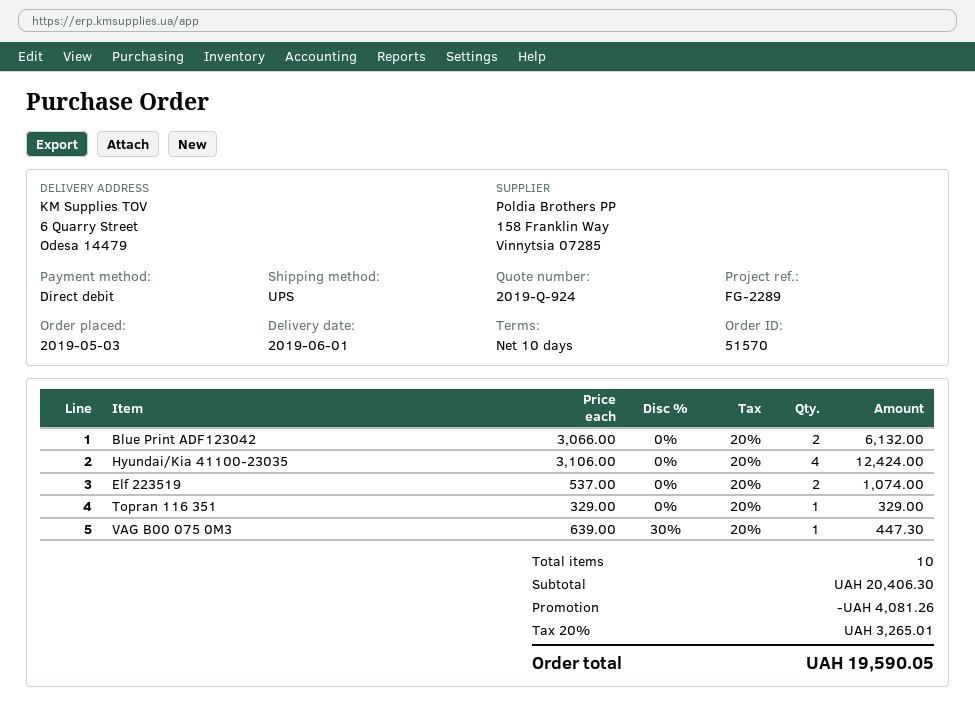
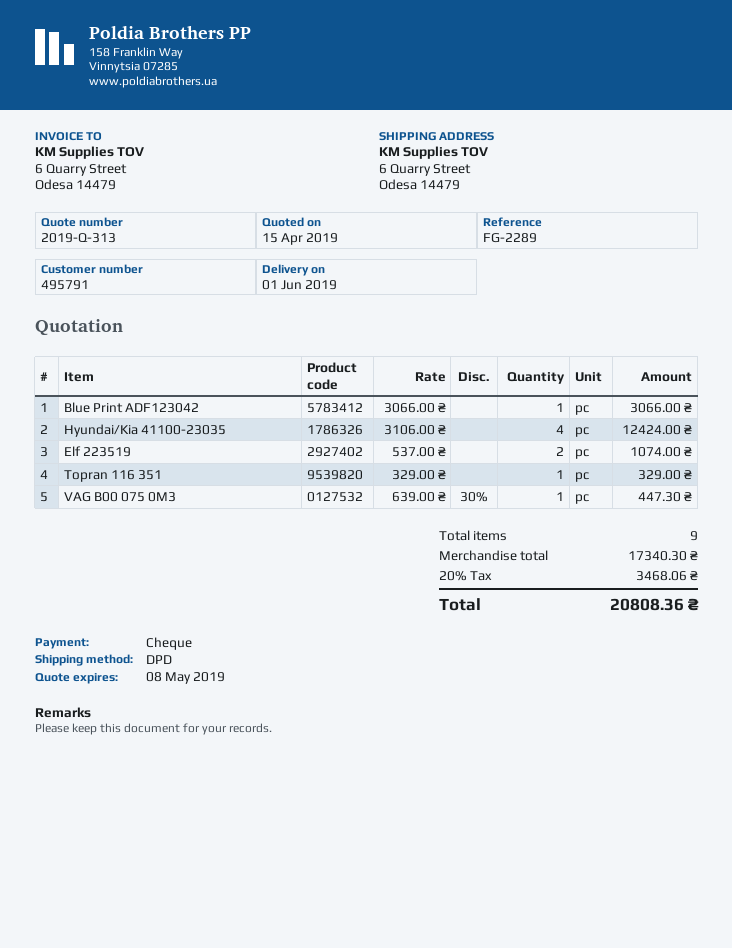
quote number: 2019-Q-924 -> 2019-Q-313
payment method: direct debit -> cheque
shipping method: UPS -> DPD
Blue Print ADF123042: 2 x 3066.00 = 6132.00 -> 1 x 3066.00 = 3066.00
total quantity: 10 -> 9
subtotal: 20406.30 -> 17340.30
discount: 4081.26 -> none
tax: 20% = 3265.01 -> 20% = 3468.06
total: 19590.05 -> 20808.36

